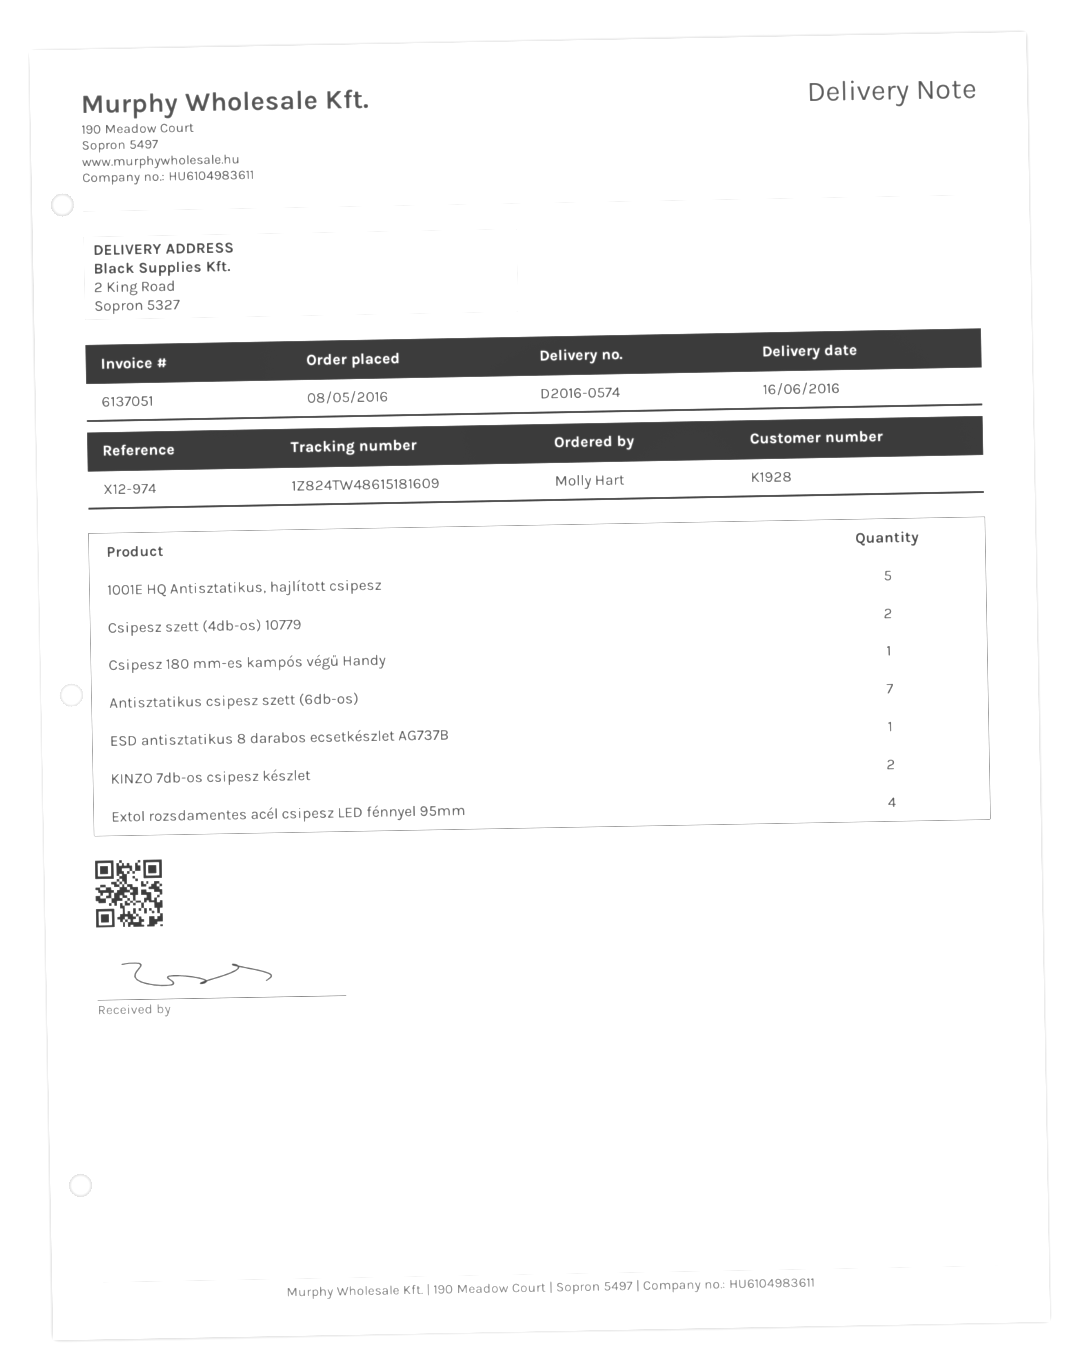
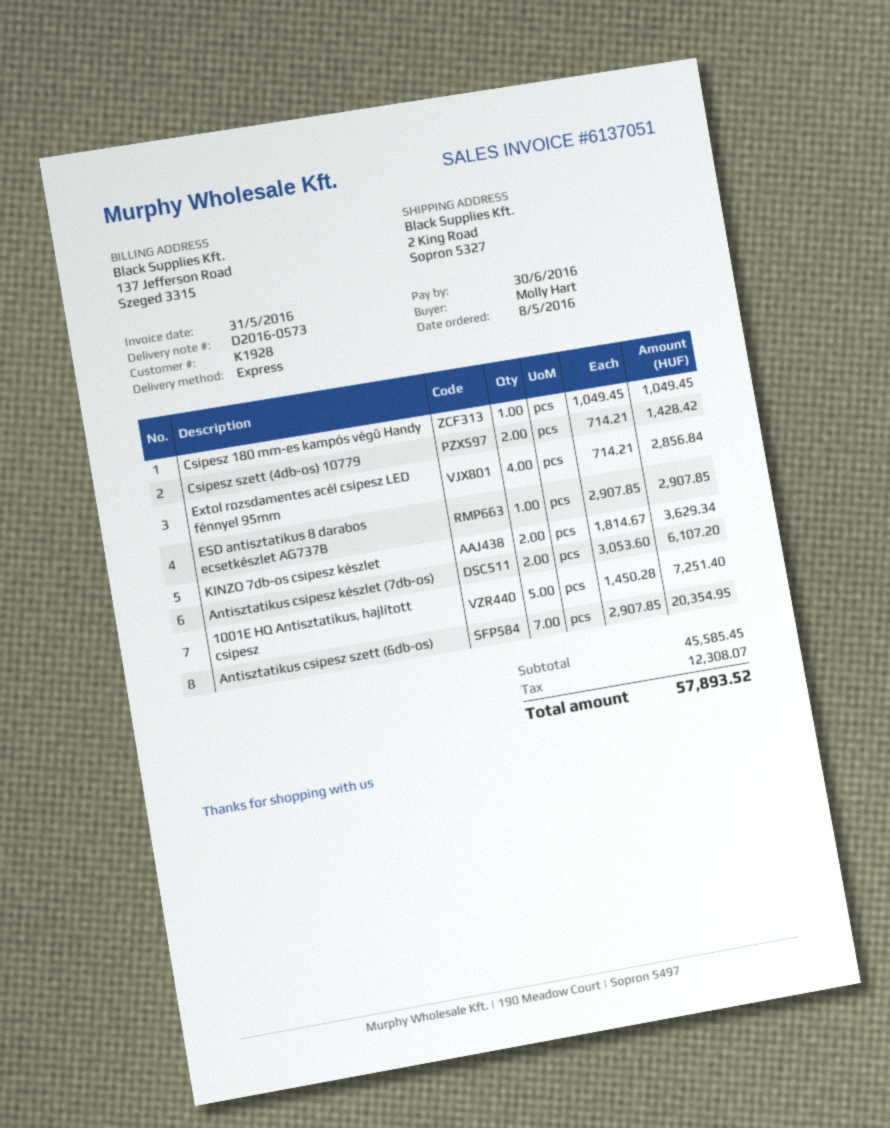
delivery note number: D2016-0574 -> D2016-0573
Antisztatikus csipesz készlet (7db-os): none -> 2

